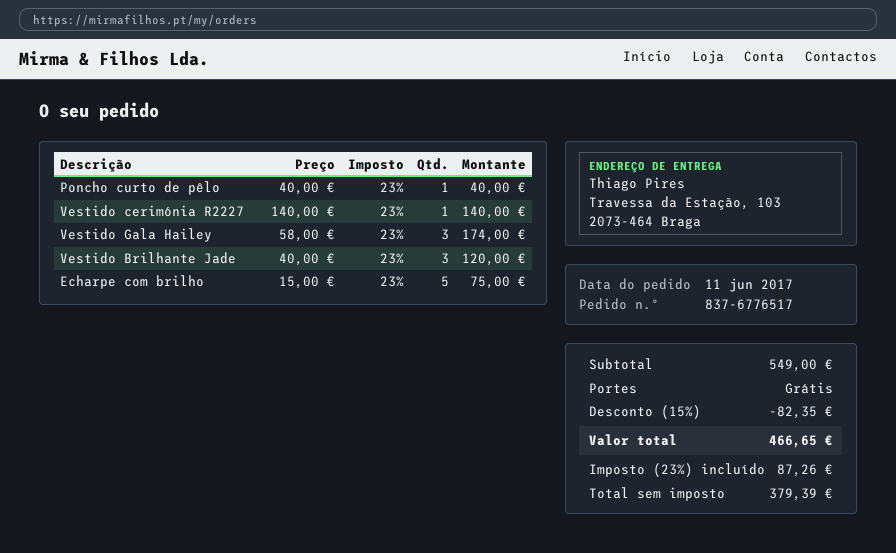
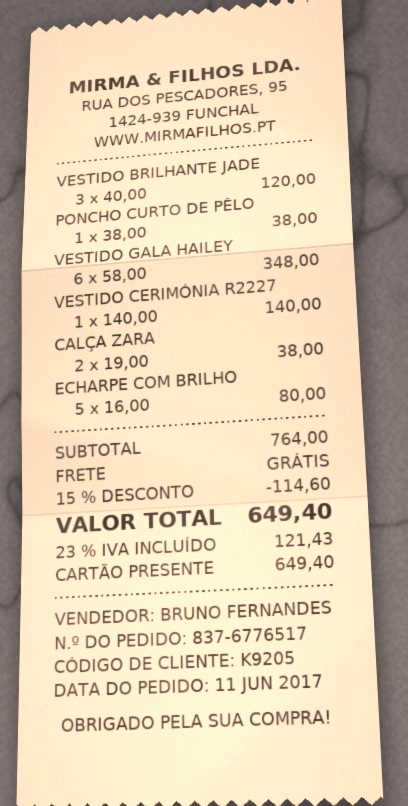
Poncho curto de pêlo: 1 x 40.00 = 40.00 -> 1 x 38.00 = 38.00
Vestido Gala Hailey: 3 x 58.00 = 174.00 -> 6 x 58.00 = 348.00
Echarpe com brilho: 5 x 15.00 = 75.00 -> 5 x 16.00 = 80.00
CALÇA ZARA: none -> 2 x 19.00 = 38.00
subtotal: 549.00 -> 764.00
discount: 15% = 82.35 -> 15% = 114.60
tax: 23% = 87.26 -> 23% = 121.43
total: 466.65 -> 649.40

